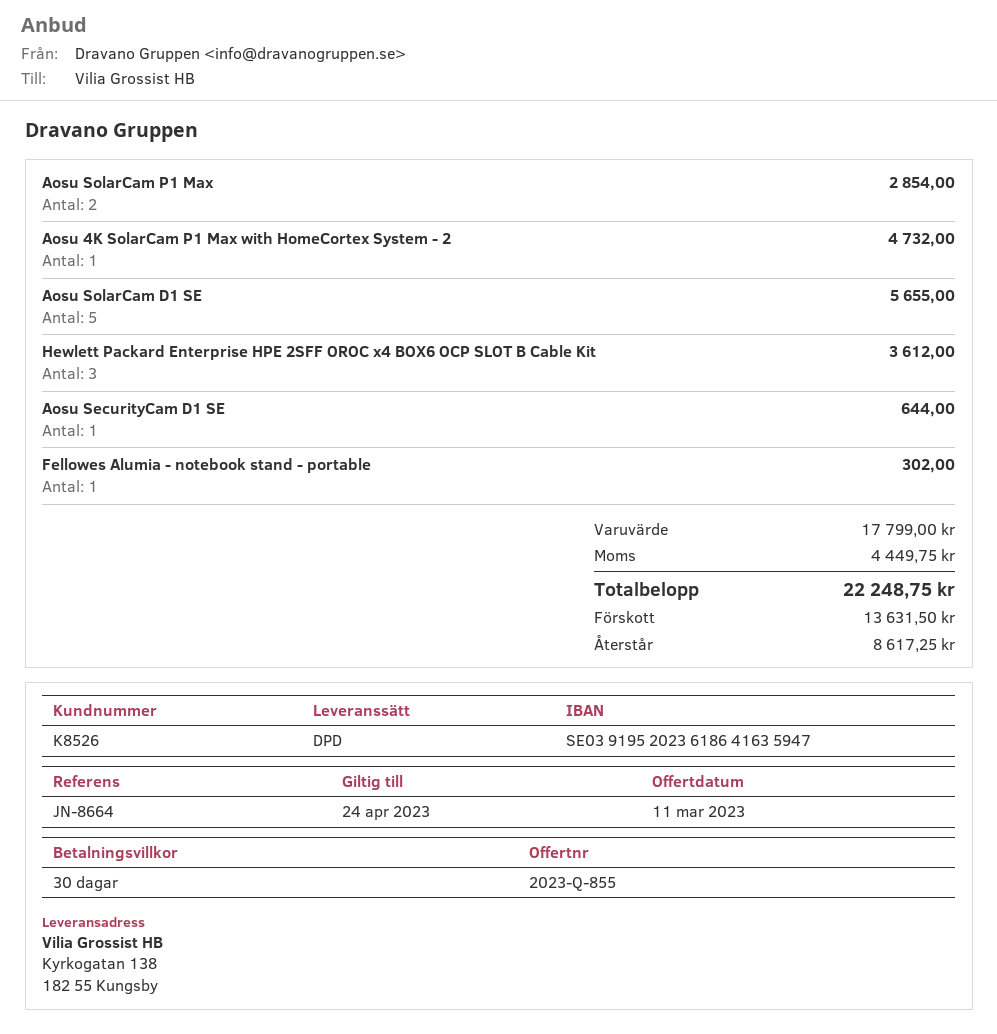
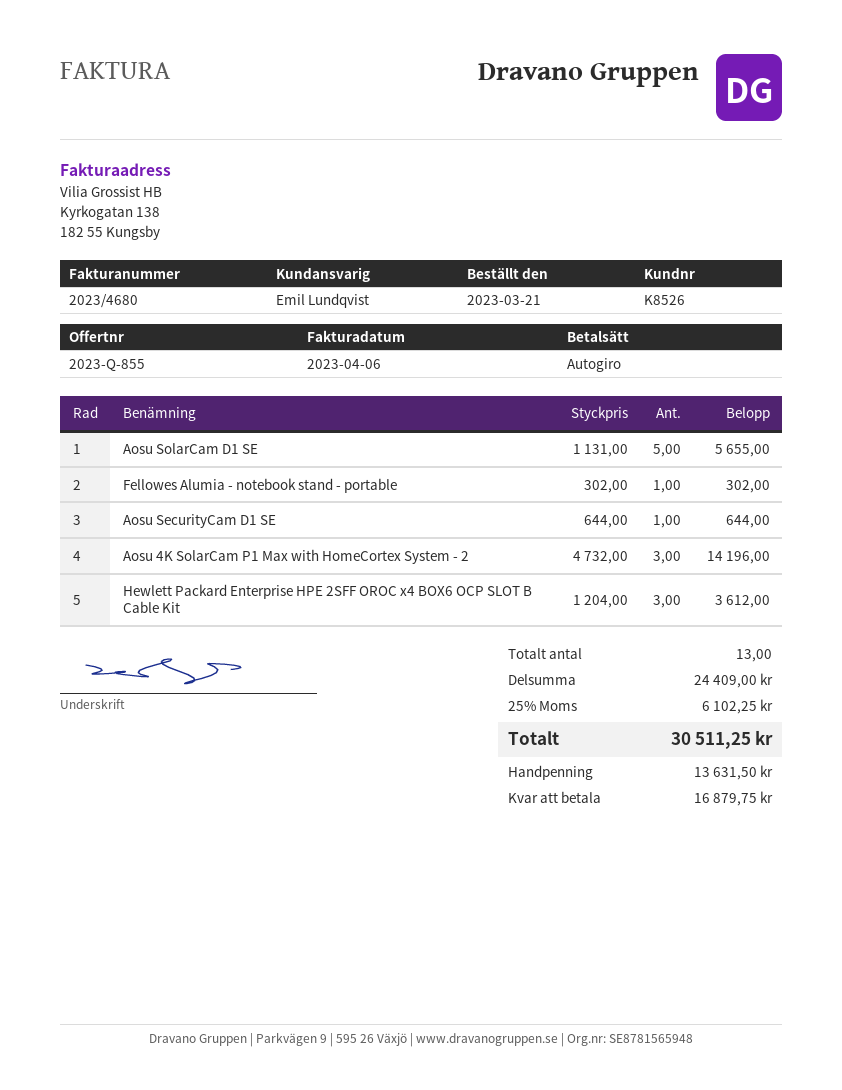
Aosu SolarCam P1 Max: 2 for 2854.00 -> none
Aosu 4K SolarCam P1 Max with HomeCortex System - 2: 1 for 4732.00 -> 3 for 14196.00
subtotal: 17799.00 -> 24409.00
tax: 4449.75 -> 6102.25
total: 22248.75 -> 30511.25
balance: 8617.25 -> 16879.75

